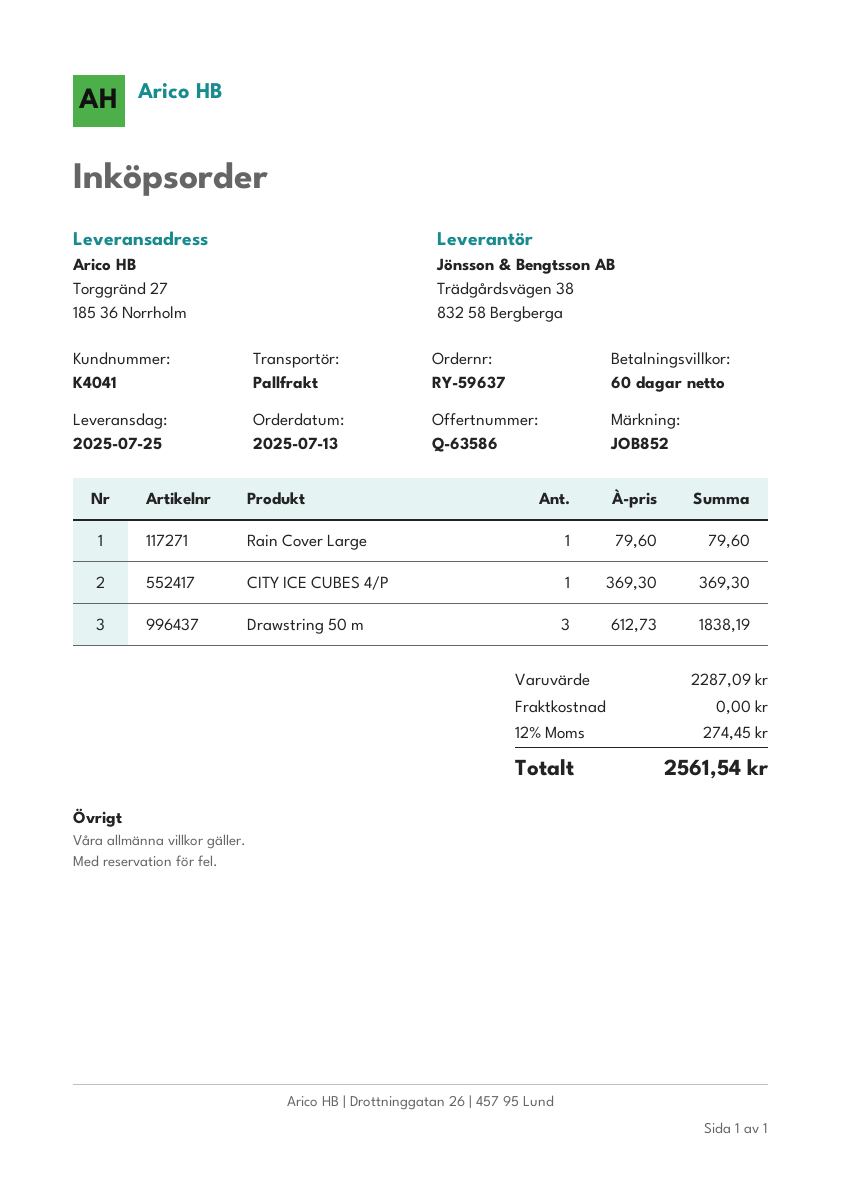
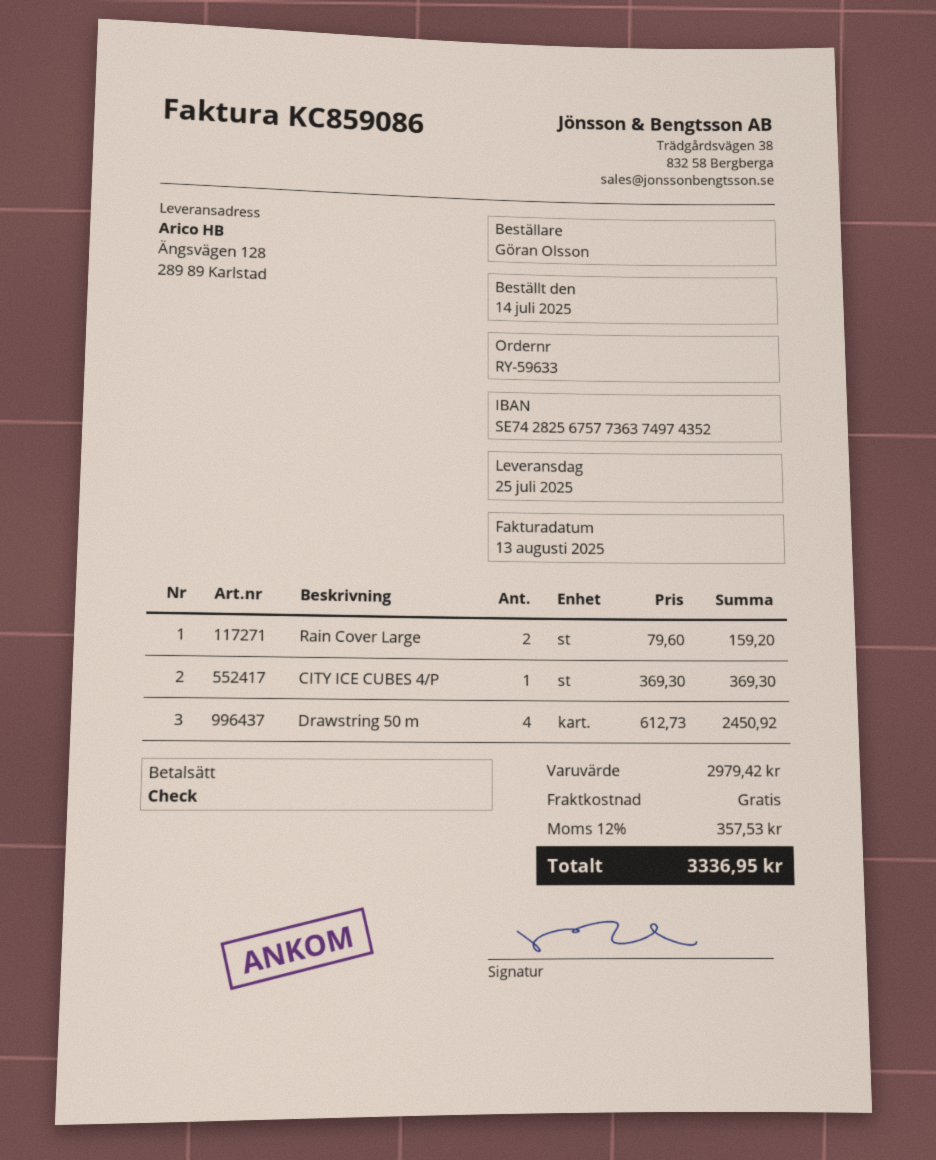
order number: RY-59637 -> RY-59633
order date: 2025-07-13 -> 2025-07-14
ship to: Torggränd 27, 185 36 Norrholm -> Ängsvägen 128, 289 89 Karlstad
Rain Cover Large: 1 x 79.60 = 79.60 -> 2 x 79.60 = 159.20
Drawstring 50 m: 3 x 612.73 = 1838.19 -> 4 x 612.73 = 2450.92
subtotal: 2287.09 -> 2979.42
tax: 12% = 274.45 -> 12% = 357.53
total: 2561.54 -> 3336.95

